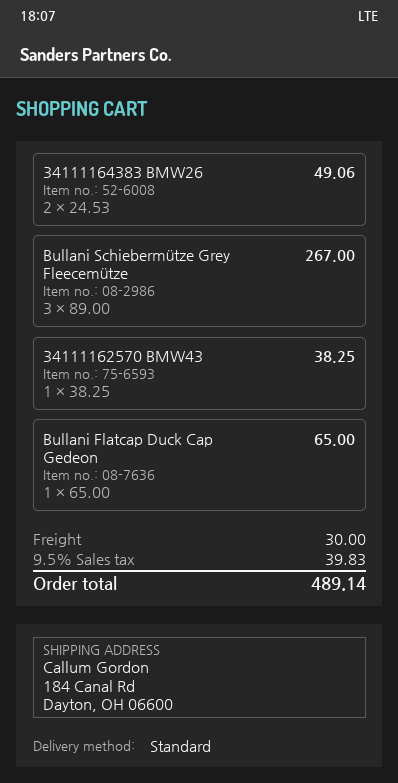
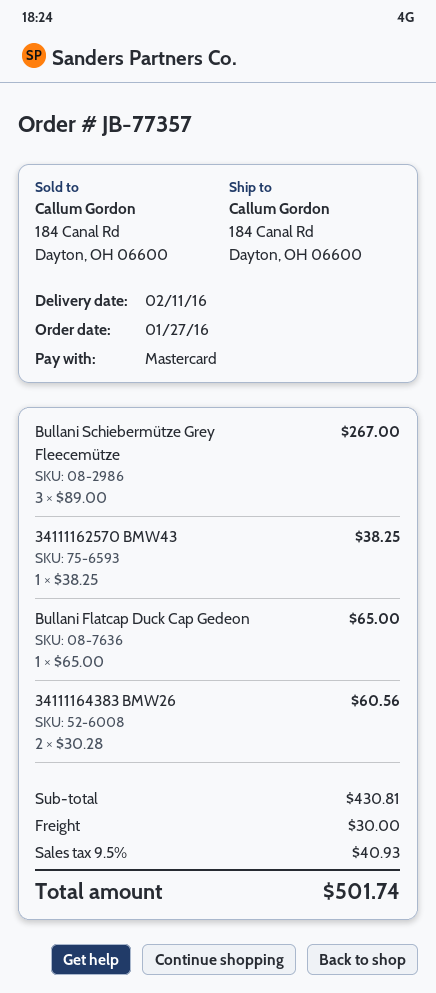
34111164383 BMW26: 2 x 24.53 = 49.06 -> 2 x 30.28 = 60.56
tax: 9.5% = 39.83 -> 9.5% = 40.93
total: 489.14 -> 501.74

